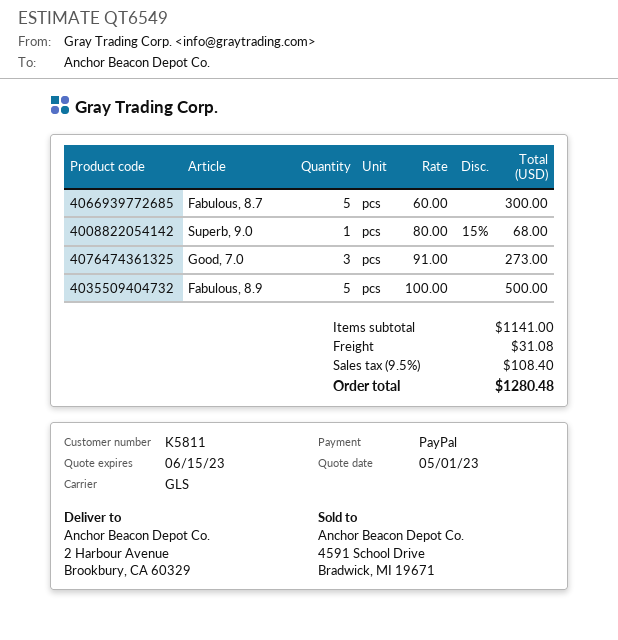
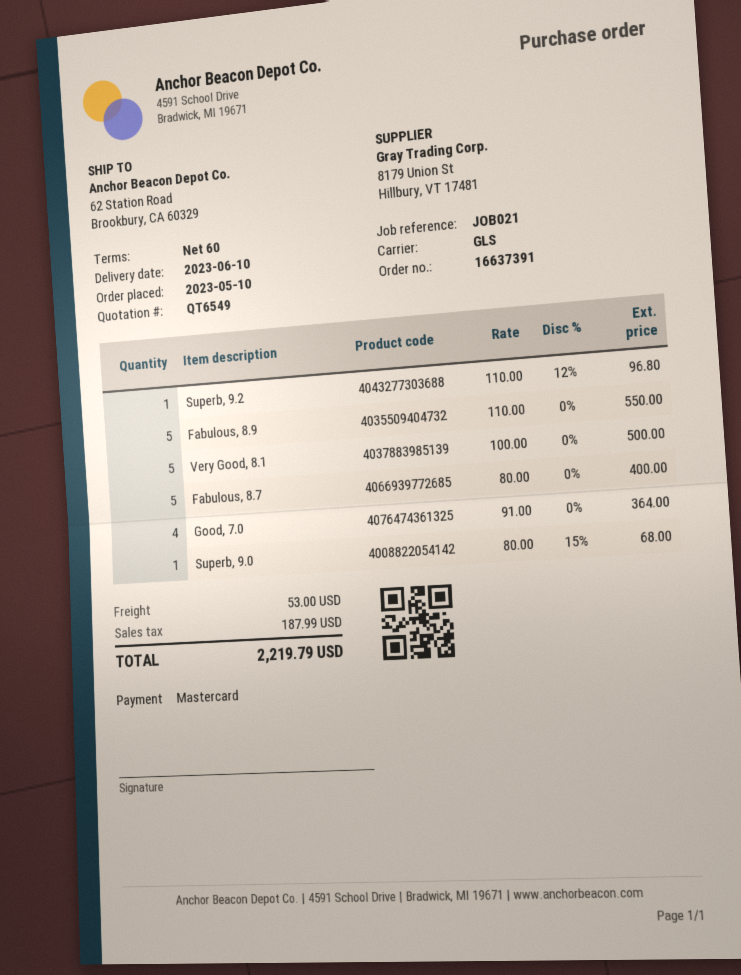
payment method: PayPal -> Mastercard
ship to: 2 Harbour Avenue, Brookbury, CA 60329 -> 62 Station Road, Brookbury, CA 60329
Fabulous, 8.7: 5 x 60.00 = 300.00 -> 5 x 80.00 = 400.00
Good, 7.0: 3 x 91.00 = 273.00 -> 4 x 91.00 = 364.00
Fabulous, 8.9: 5 x 100.00 = 500.00 -> 5 x 110.00 = 550.00
Superb, 9.2: none -> 1 x 110.00 - 12% = 96.80
Very Good, 8.1: none -> 5 x 100.00 = 500.00
shipping: 31.08 -> 53.00
tax: 108.40 -> 187.99
total: 1280.48 -> 2219.79

